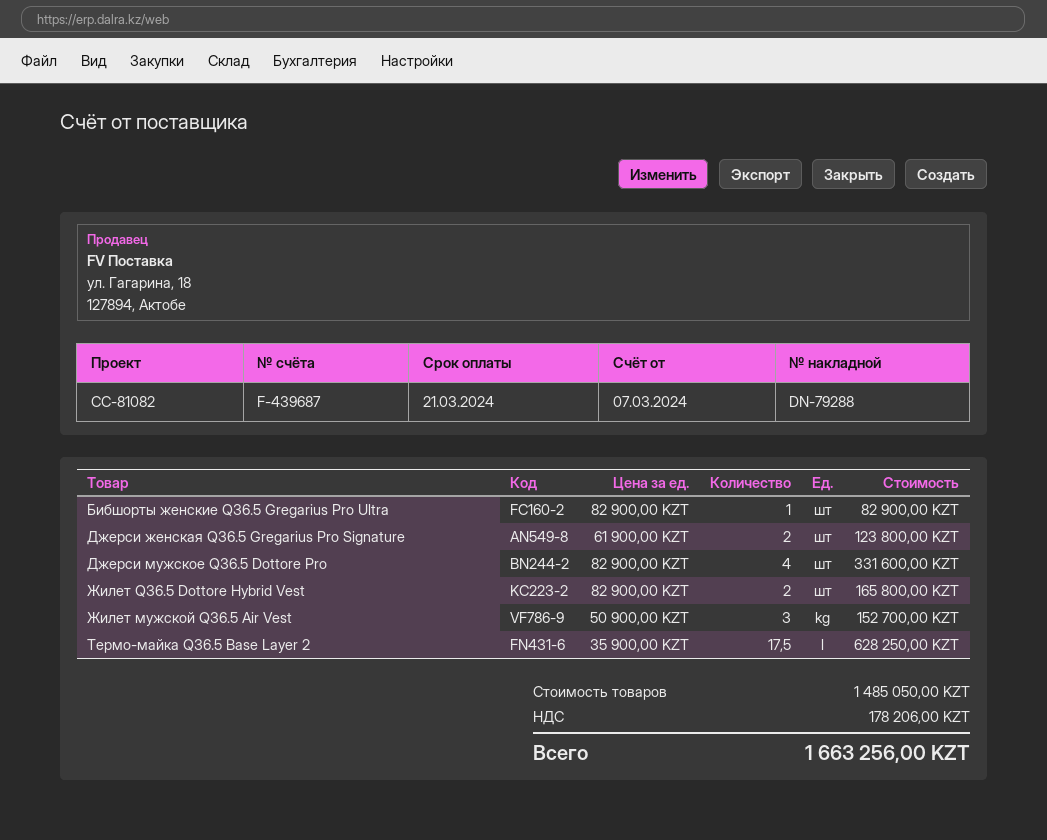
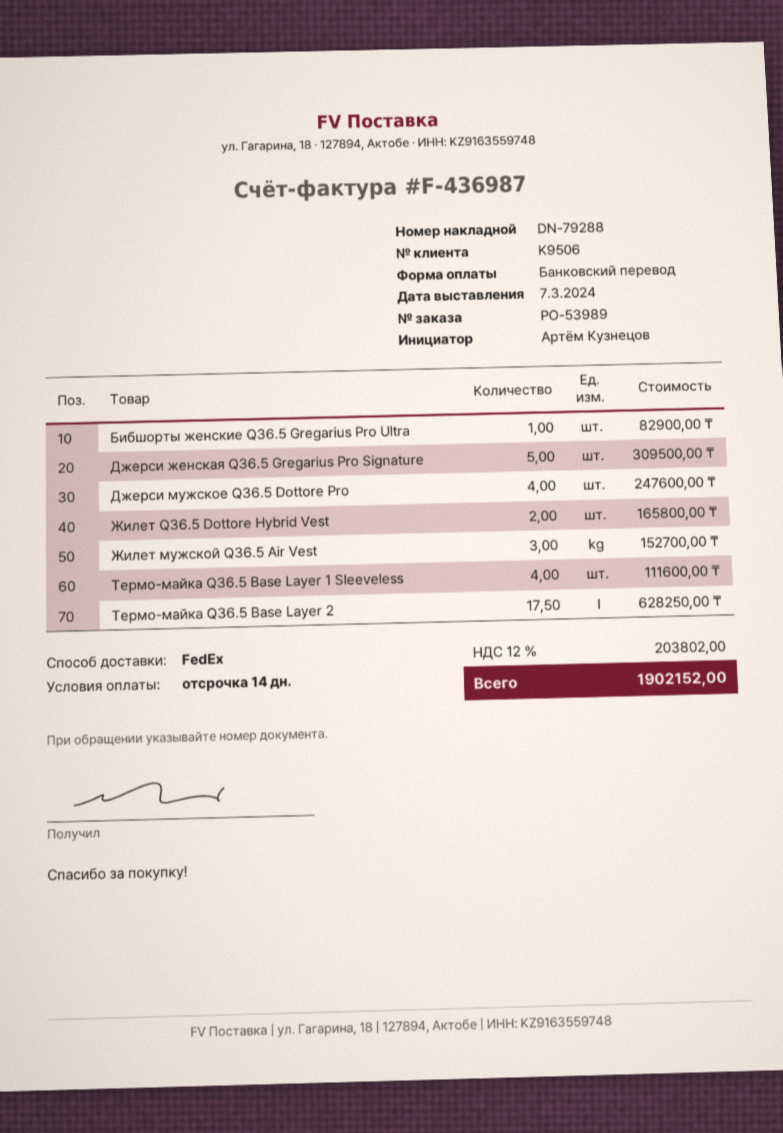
invoice number: F-439687 -> F-436987
Джерси женская Q36.5 Gregarius Pro Signature: 2 for 123800.00 -> 5 for 309500.00
Джерси мужское Q36.5 Dottore Pro: 4 for 331600.00 -> 4 for 247600.00
Термо-майка Q36.5 Base Layer 1 Sleeveless: none -> 4 for 111600.00
tax: 178206.00 -> 203802.00
total: 1663256.00 -> 1902152.00

